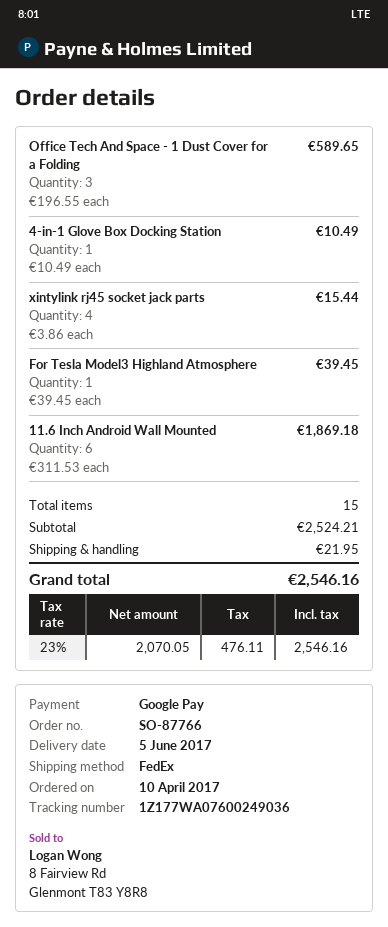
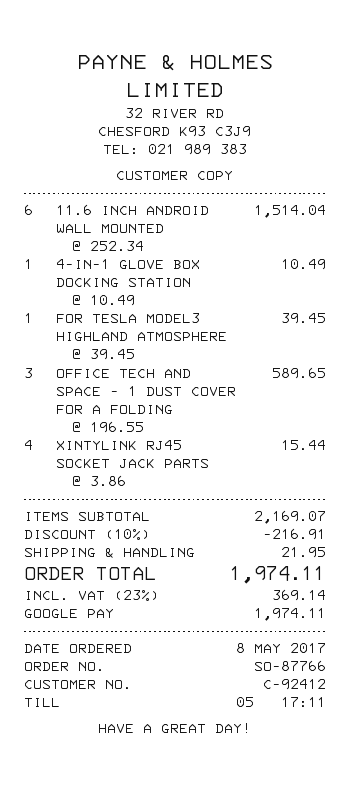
order date: 2017-04-10 -> 2017-05-08
11.6 Inch Android Wall Mounted: 6 x 311.53 = 1869.18 -> 6 x 252.34 = 1514.04
subtotal: 2524.21 -> 2169.07
discount: none -> 10% = 216.91
tax: 23% = 476.11 -> 23% = 369.14
total: 2546.16 -> 1974.11

